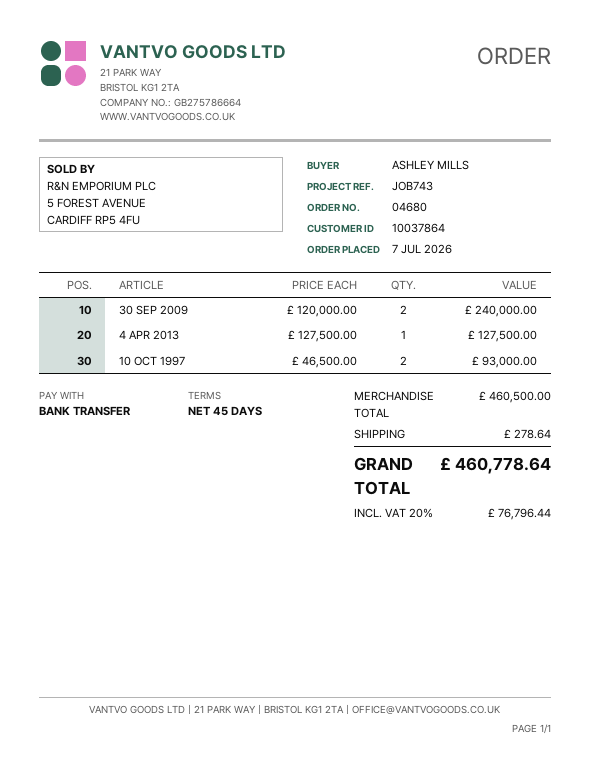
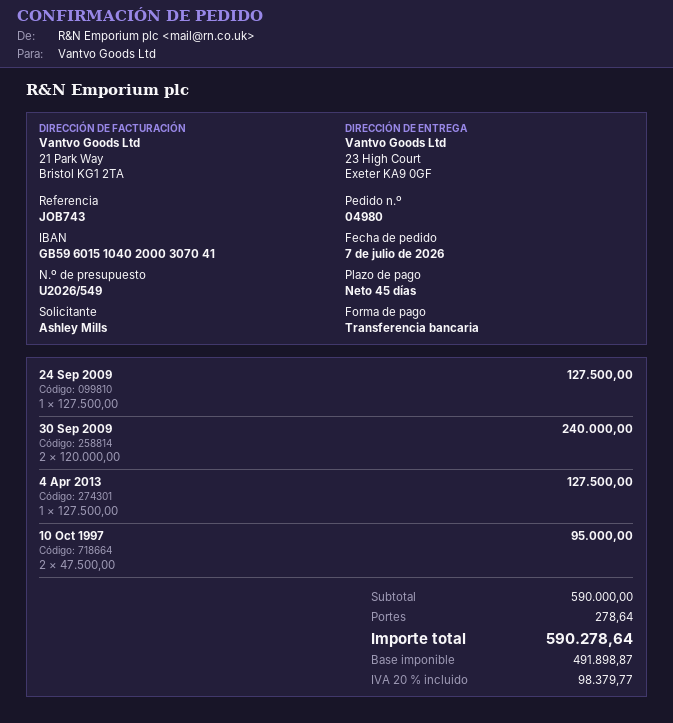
order number: 04680 -> 04980
10 OCT 1997: 2 x 46500.00 = 93000.00 -> 2 x 47500.00 = 95000.00
24 Sep 2009: none -> 1 x 127500.00 = 127500.00
subtotal: 460500.00 -> 590000.00
tax: 20% = 76796.44 -> 20% = 98379.77
total: 460778.64 -> 590278.64

